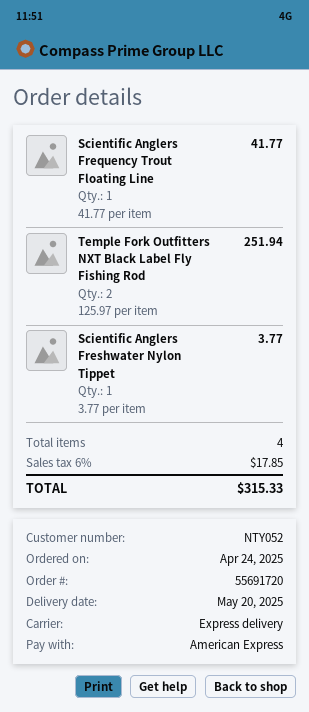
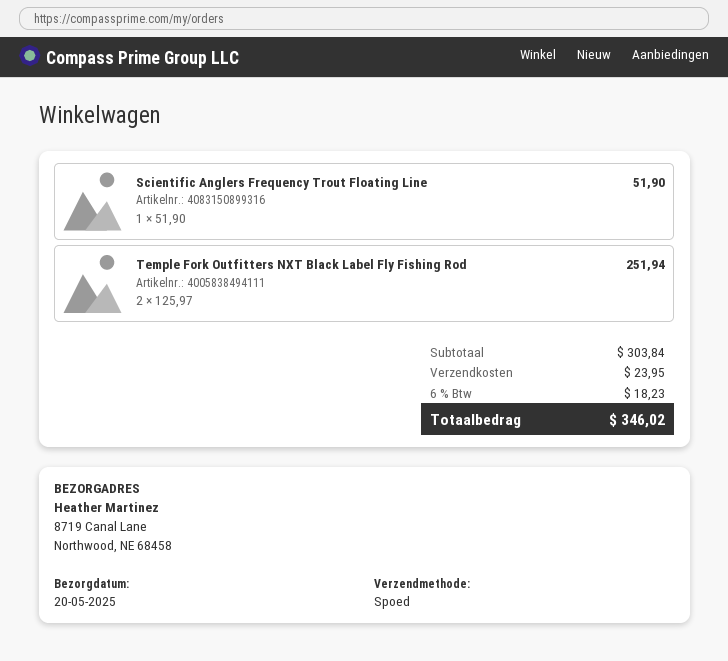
Scientific Anglers Frequency Trout Floating Line: 1 x 41.77 = 41.77 -> 1 x 51.90 = 51.90
Scientific Anglers Freshwater Nylon Tippet: 1 x 3.77 = 3.77 -> none
shipping: none -> 23.95
tax: 6% = 17.85 -> 6% = 18.23
total: 315.33 -> 346.02

